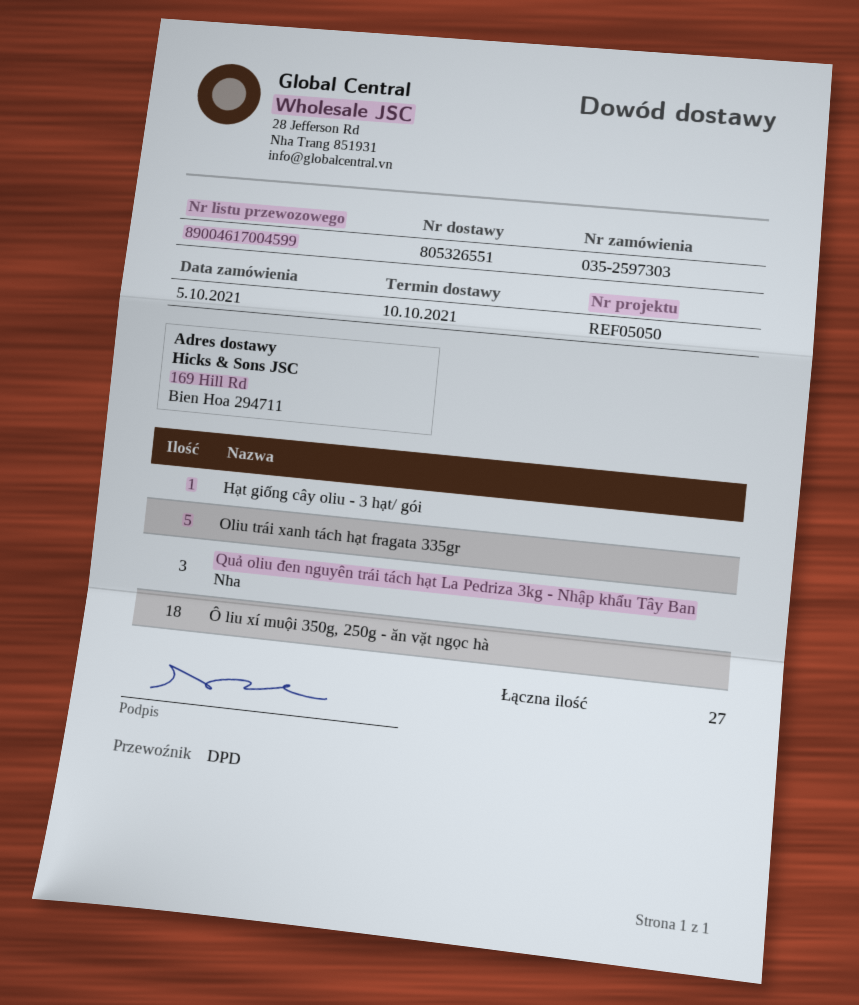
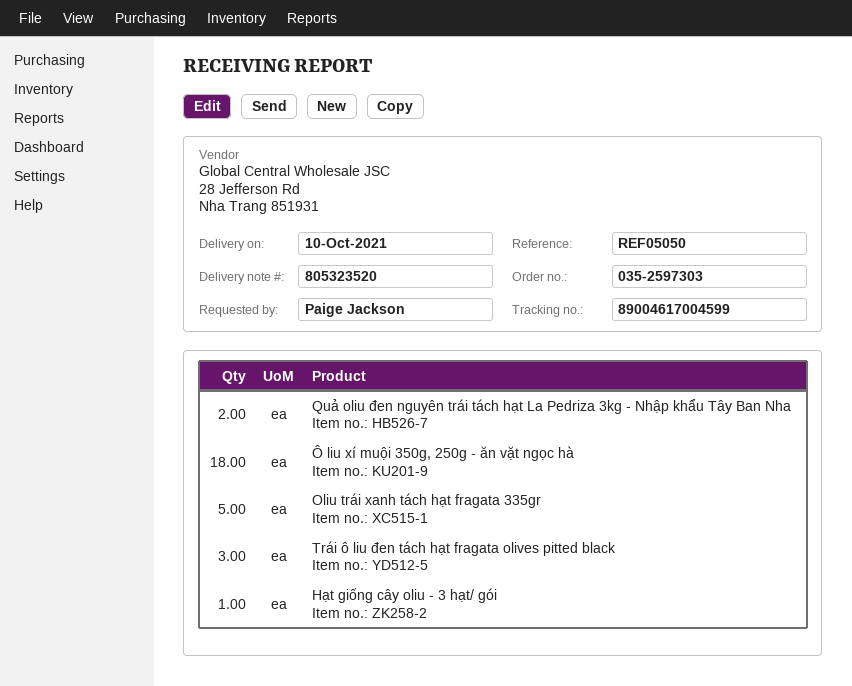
delivery note number: 805326551 -> 805323520
Quả oliu đen nguyên trái tách hạt La Pedriza 3kg - Nhập khẩu Tây Ban Nha: 3 -> 2
Trái ô liu đen tách hạt fragata olives pitted black: none -> 3

